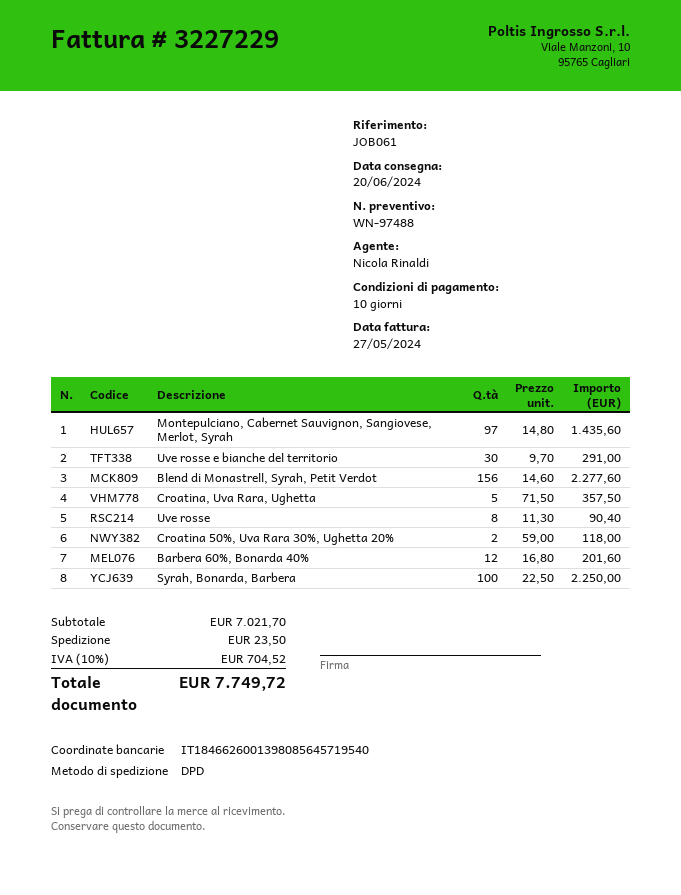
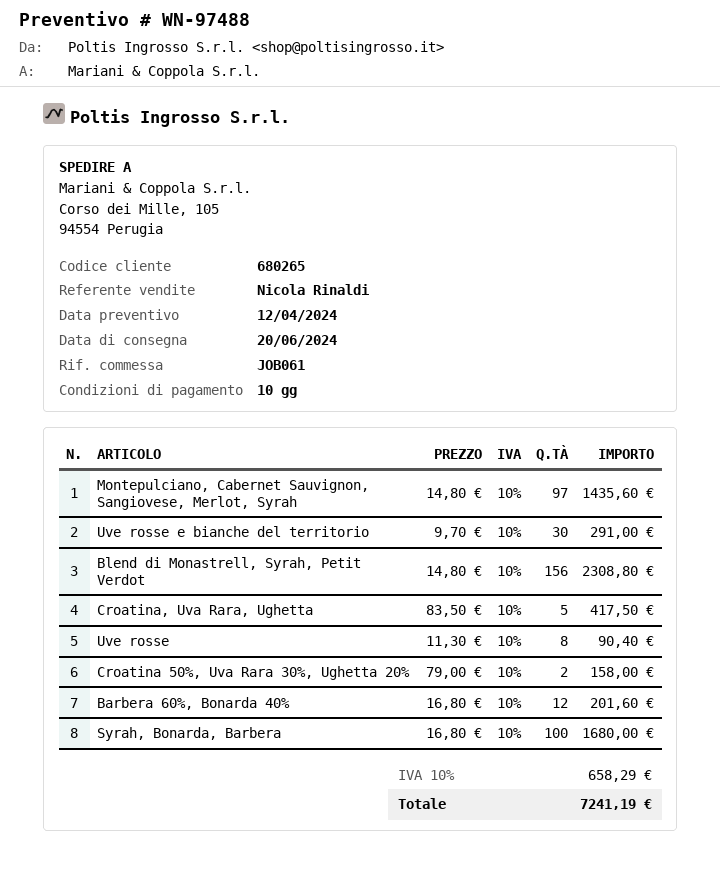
Blend di Monastrell, Syrah, Petit Verdot: 156 x 14.60 = 2277.60 -> 156 x 14.80 = 2308.80
Croatina, Uva Rara, Ughetta: 5 x 71.50 = 357.50 -> 5 x 83.50 = 417.50
Croatina 50%, Uva Rara 30%, Ughetta 20%: 2 x 59.00 = 118.00 -> 2 x 79.00 = 158.00
Syrah, Bonarda, Barbera: 100 x 22.50 = 2250.00 -> 100 x 16.80 = 1680.00
shipping: 23.50 -> none
tax: 10% = 704.52 -> 10% = 658.29
total: 7749.72 -> 7241.19

